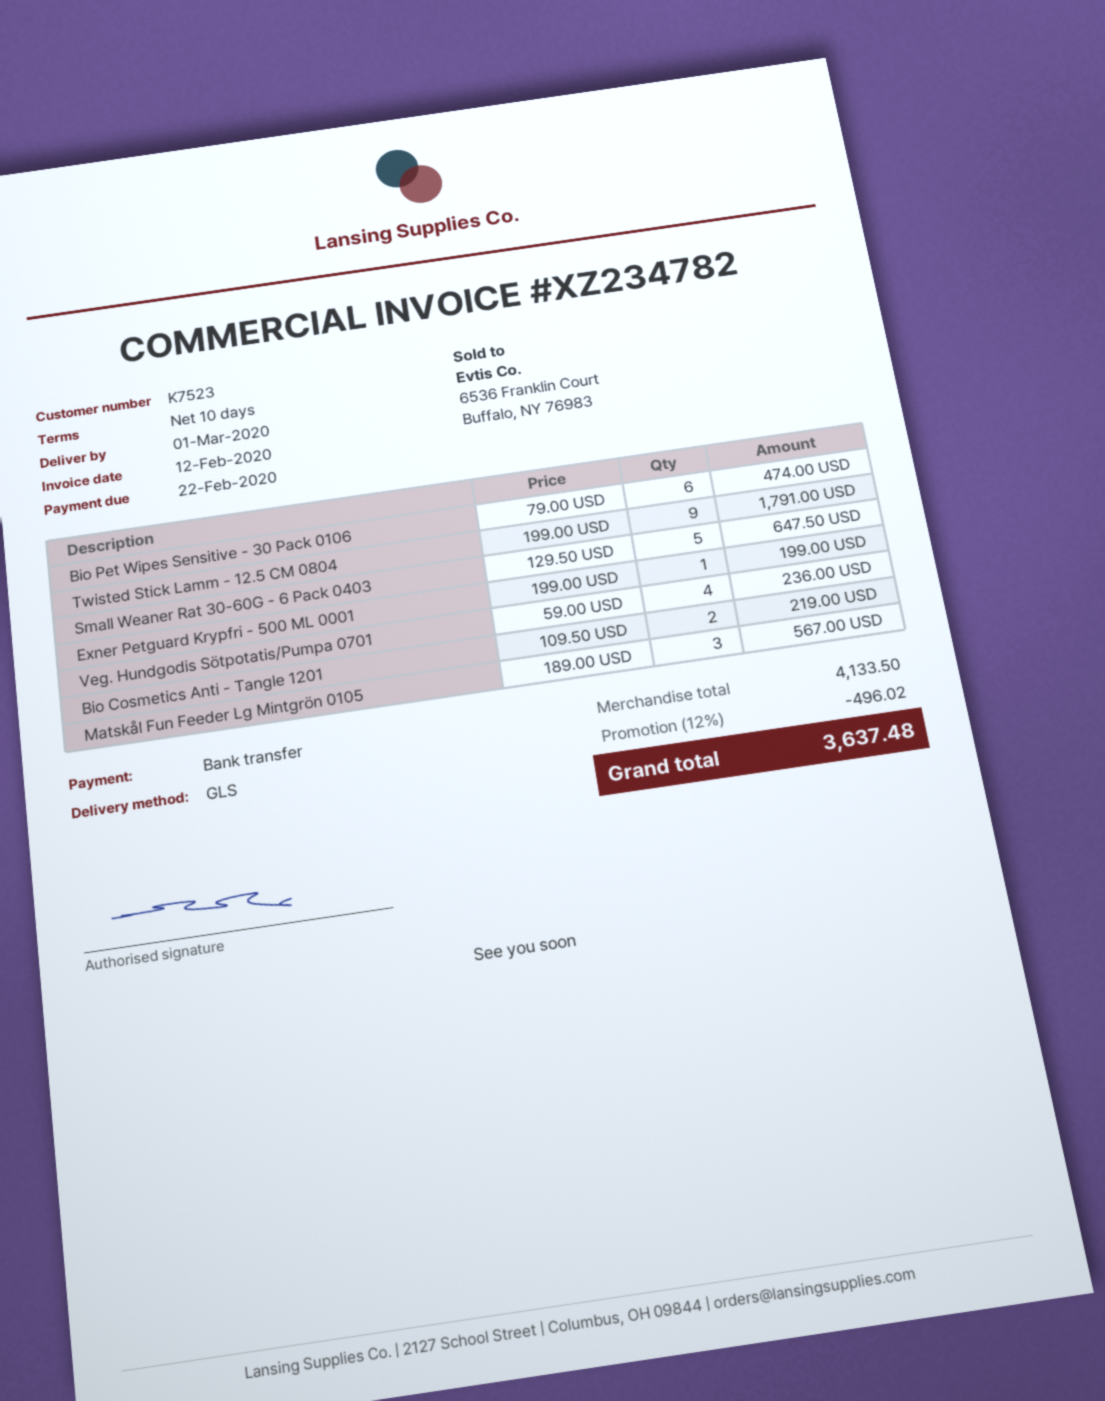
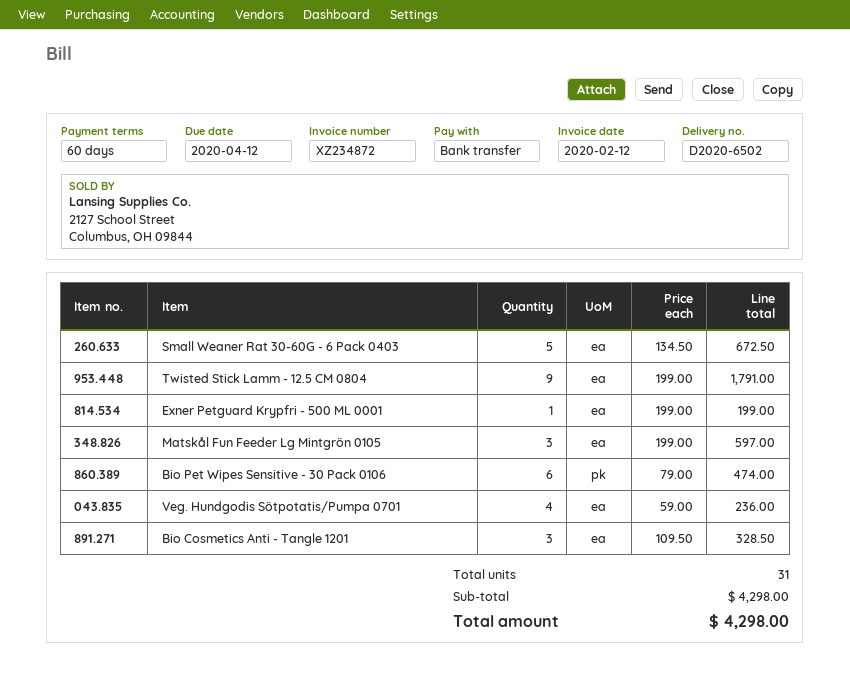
invoice number: XZ234782 -> XZ234872
payment terms: 10 days -> 60 days
due date: 2020-02-22 -> 2020-04-12
Small Weaner Rat 30-60G - 6 Pack 0403: 5 x 129.50 = 647.50 -> 5 x 134.50 = 672.50
Bio Cosmetics Anti - Tangle 1201: 2 x 109.50 = 219.00 -> 3 x 109.50 = 328.50
Matskål Fun Feeder Lg Mintgrön 0105: 3 x 189.00 = 567.00 -> 3 x 199.00 = 597.00
subtotal: 4133.50 -> 4298.00
discount: 12% = 496.02 -> none
total: 3637.48 -> 4298.00

